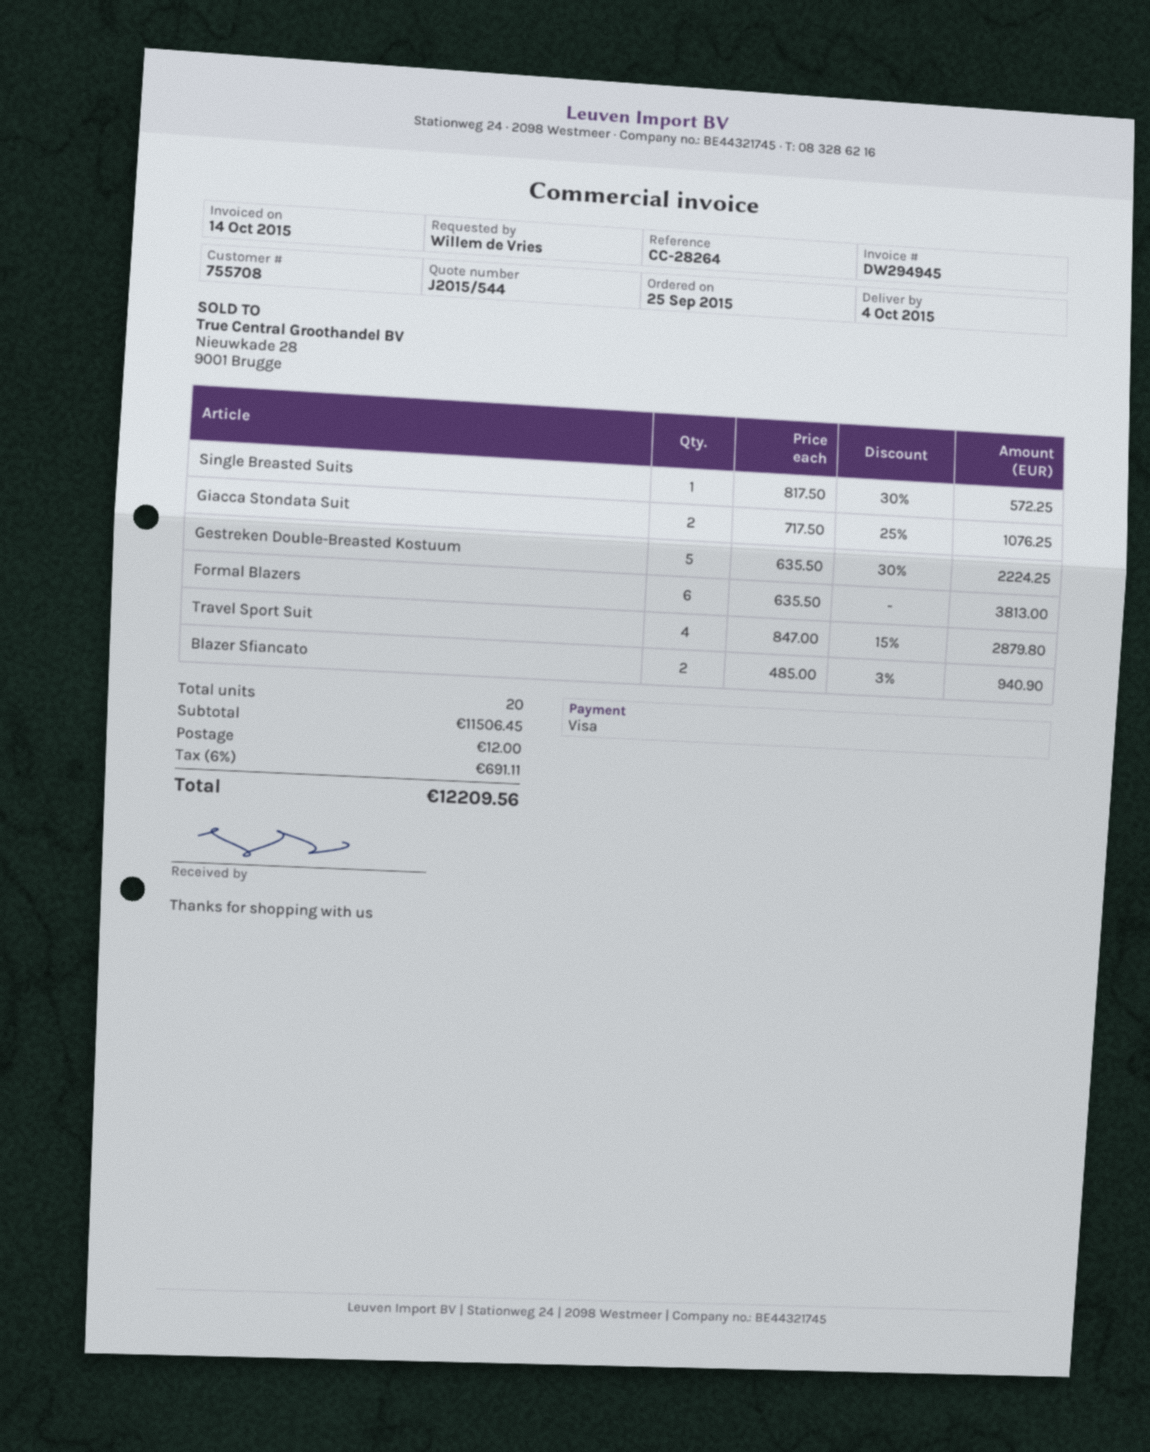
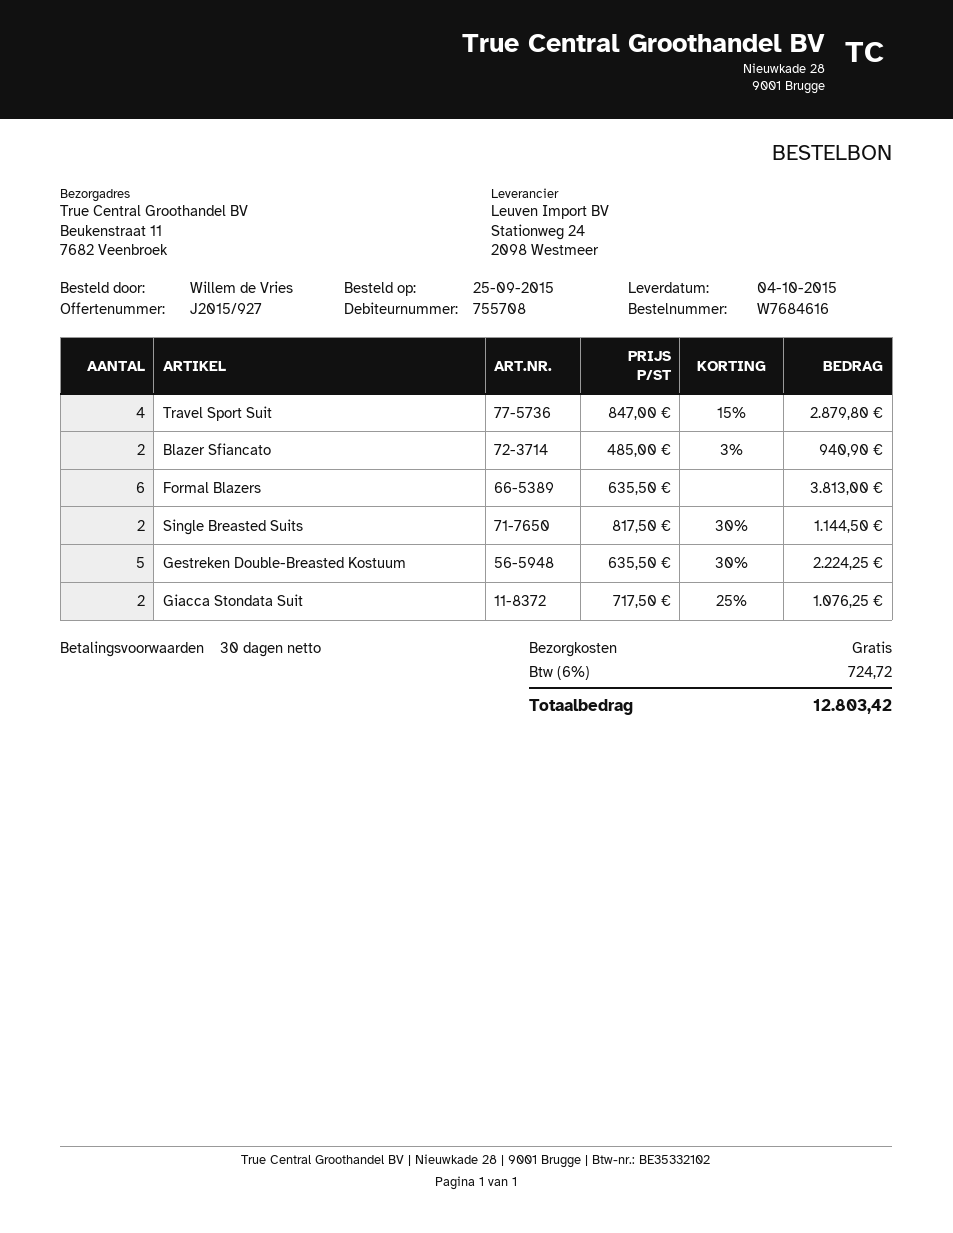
quote number: J2015/544 -> J2015/927
Single Breasted Suits: 1 x 817.50 - 30% = 572.25 -> 2 x 817.50 - 30% = 1144.50
shipping: 12.00 -> 0.00
tax: 6% = 691.11 -> 6% = 724.72
total: 12209.56 -> 12803.42

